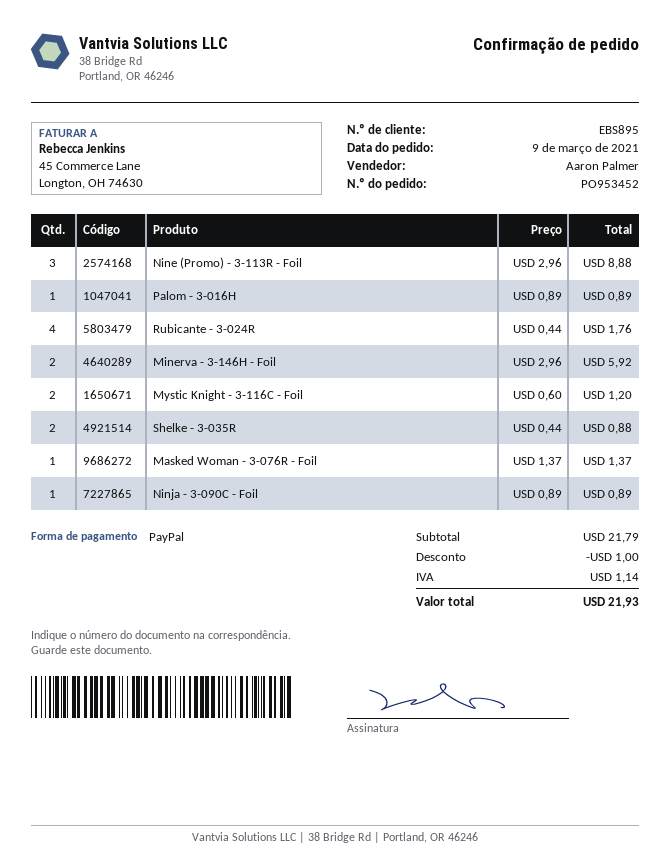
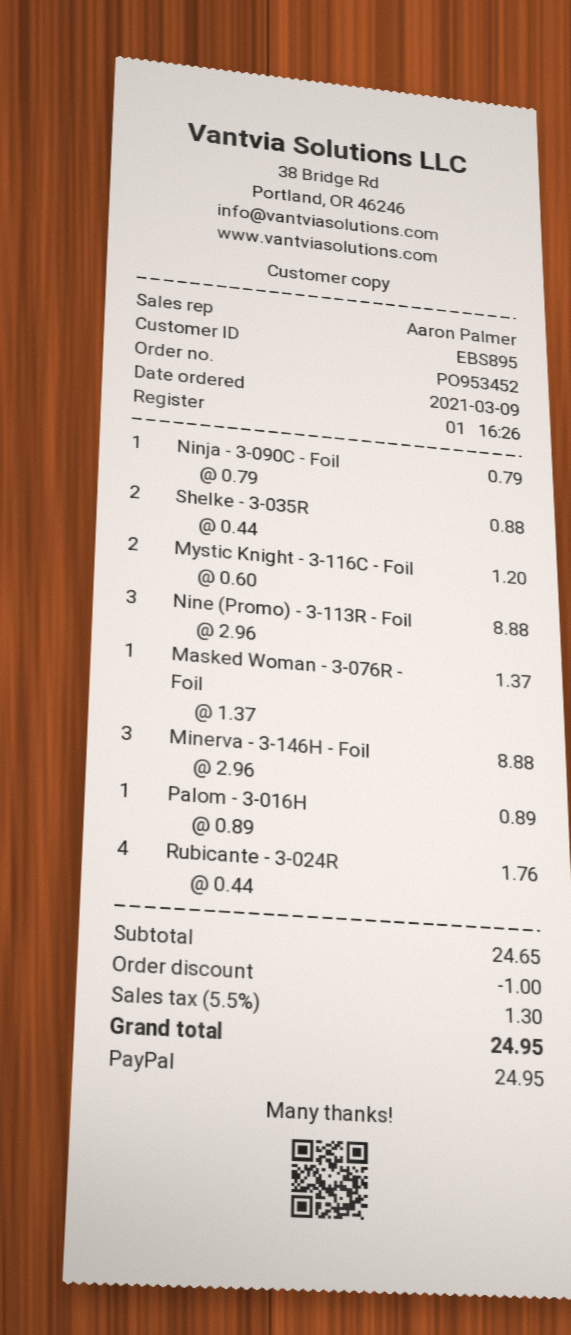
Minerva - 3-146H - Foil: 2 x 2.96 = 5.92 -> 3 x 2.96 = 8.88
Ninja - 3-090C - Foil: 1 x 0.89 = 0.89 -> 1 x 0.79 = 0.79
subtotal: 21.79 -> 24.65
tax: 1.14 -> 1.30
total: 21.93 -> 24.95

